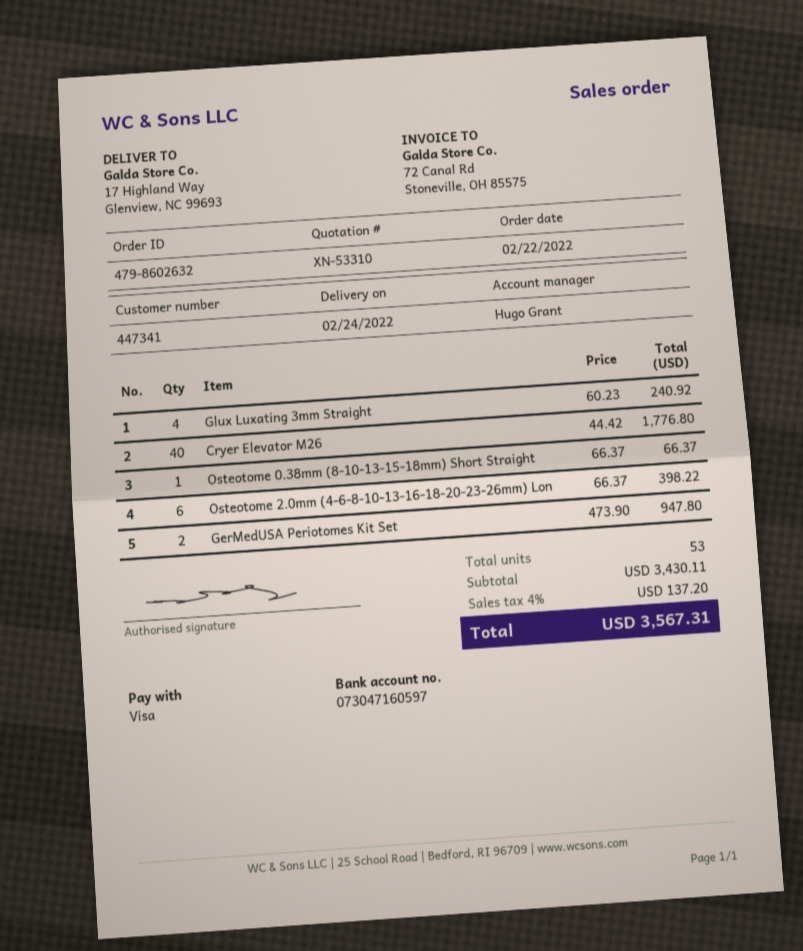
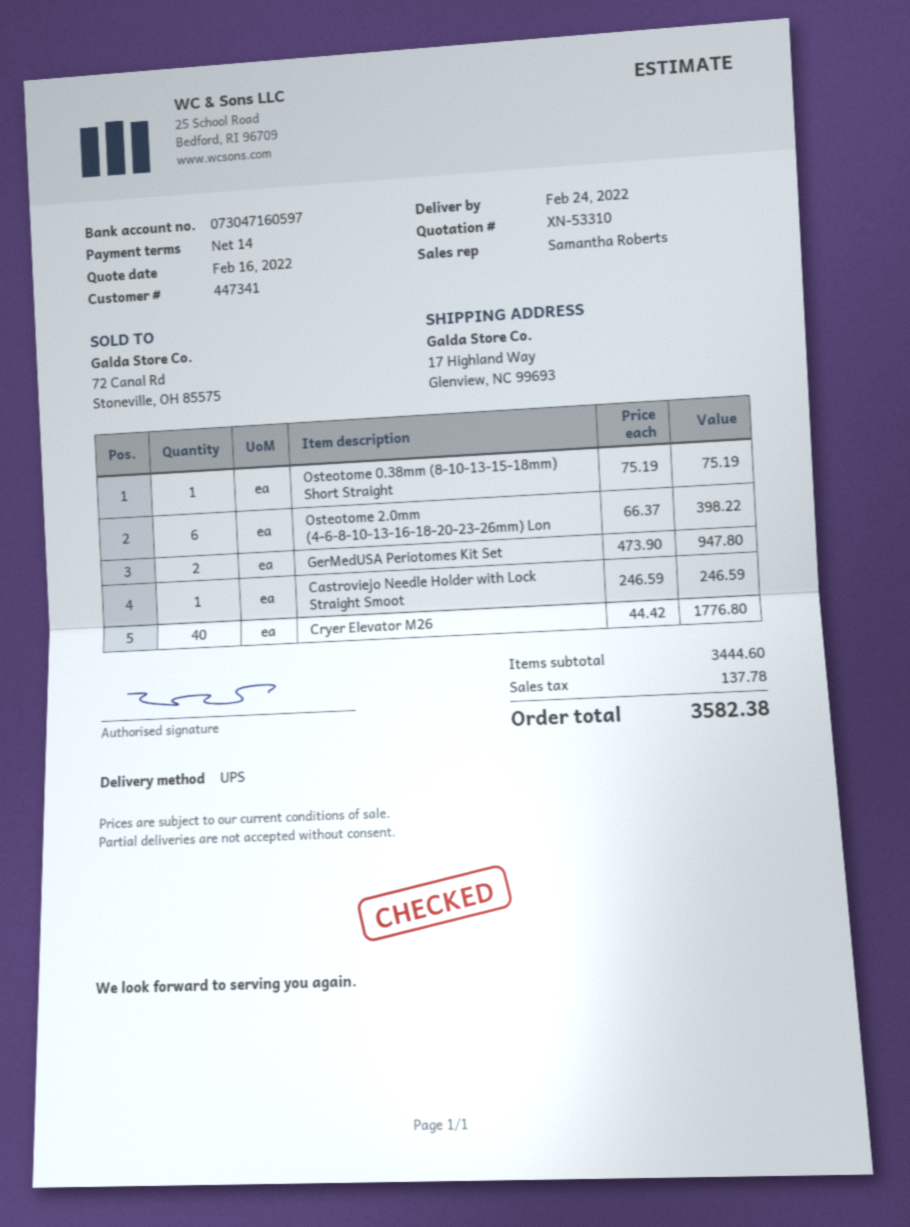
sales rep: Hugo Grant -> Samantha Roberts
Glux Luxating 3mm Straight: 4 x 60.23 = 240.92 -> none
Osteotome 0.38mm (8-10-13-15-18mm) Short Straight: 1 x 66.37 = 66.37 -> 1 x 75.19 = 75.19
Castroviejo Needle Holder with Lock Straight Smoot: none -> 1 x 246.59 = 246.59
subtotal: 3430.11 -> 3444.60
tax: 137.20 -> 137.78
total: 3567.31 -> 3582.38

